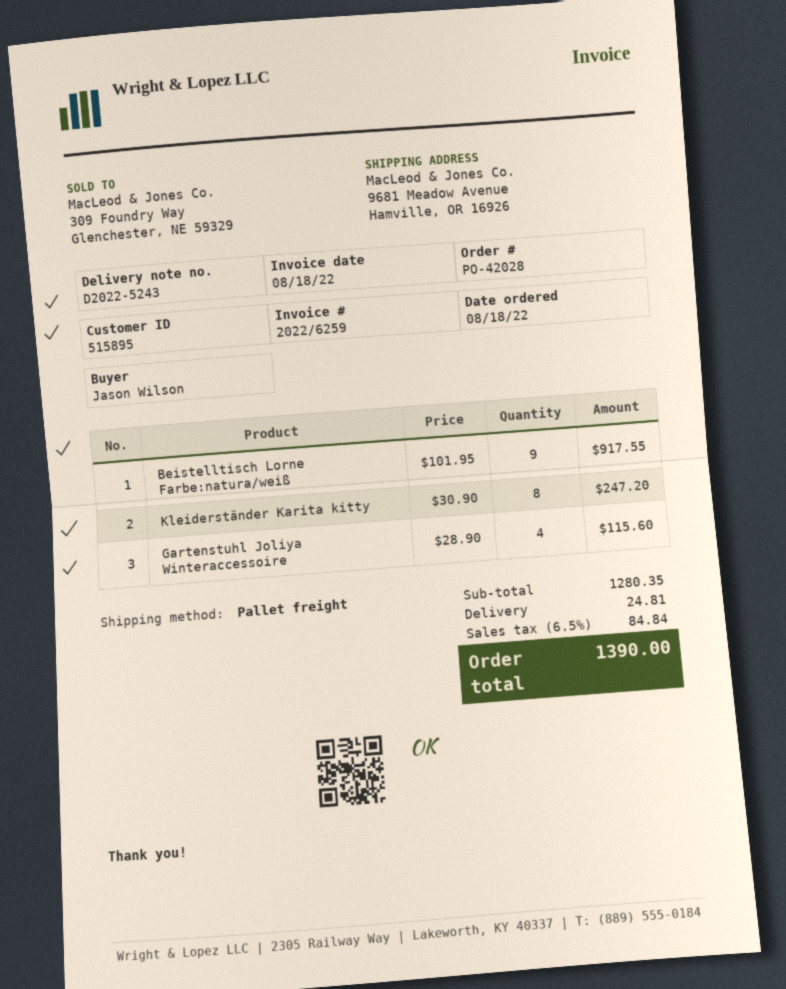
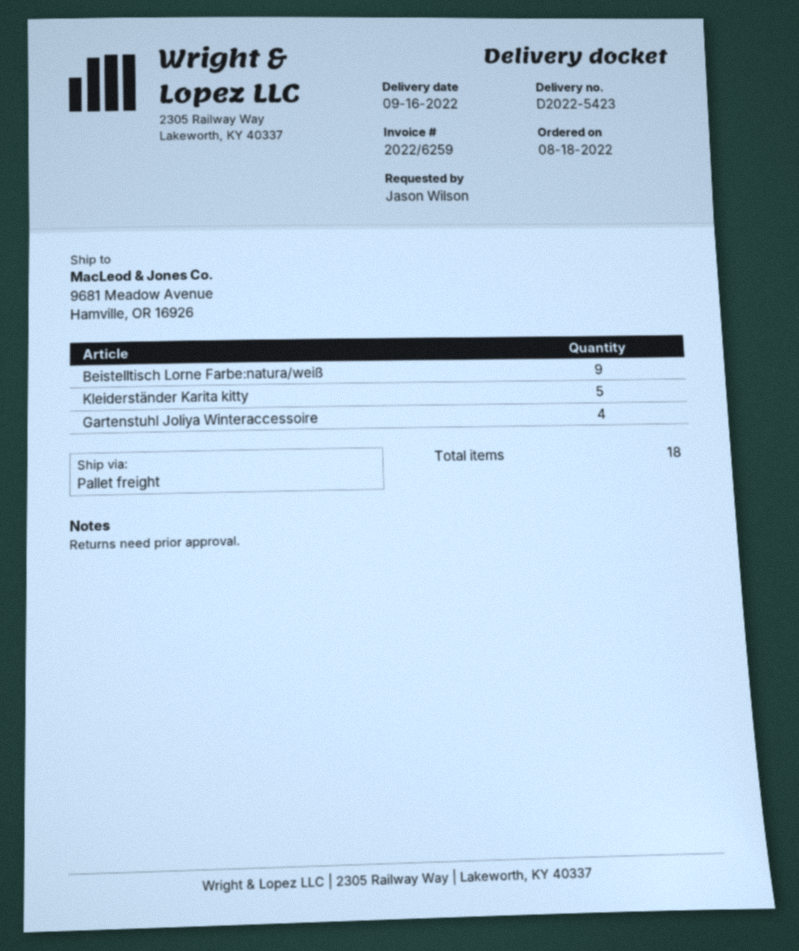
delivery note number: D2022-5243 -> D2022-5423
Kleiderständer Karita kitty: 8 -> 5

